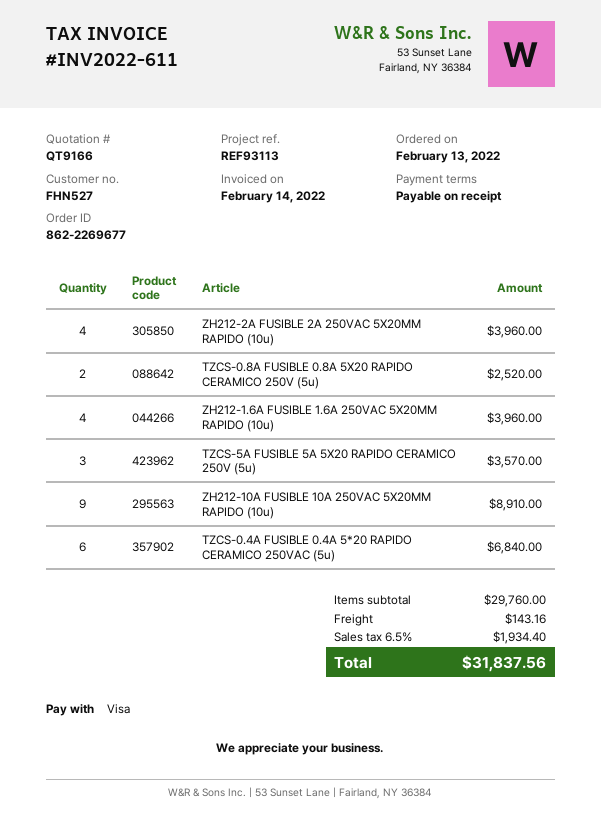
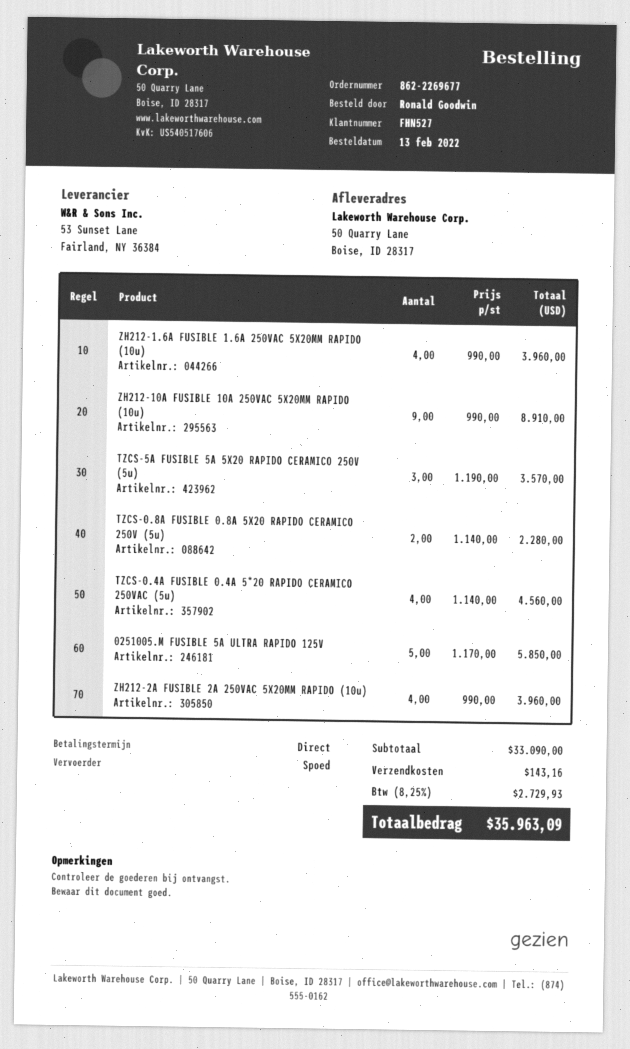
TZCS-0.8A FUSIBLE 0.8A 5X20 RAPIDO CERAMICO 250V (5u): 2 for 2520.00 -> 2 for 2280.00
TZCS-0.4A FUSIBLE 0.4A 5*20 RAPIDO CERAMICO 250VAC (5u): 6 for 6840.00 -> 4 for 4560.00
0251005.M FUSIBLE 5A ULTRA RAPIDO 125V: none -> 5 for 5850.00
subtotal: 29760.00 -> 33090.00
tax: 6.5% = 1934.40 -> 8.25% = 2729.93
total: 31837.56 -> 35963.09

